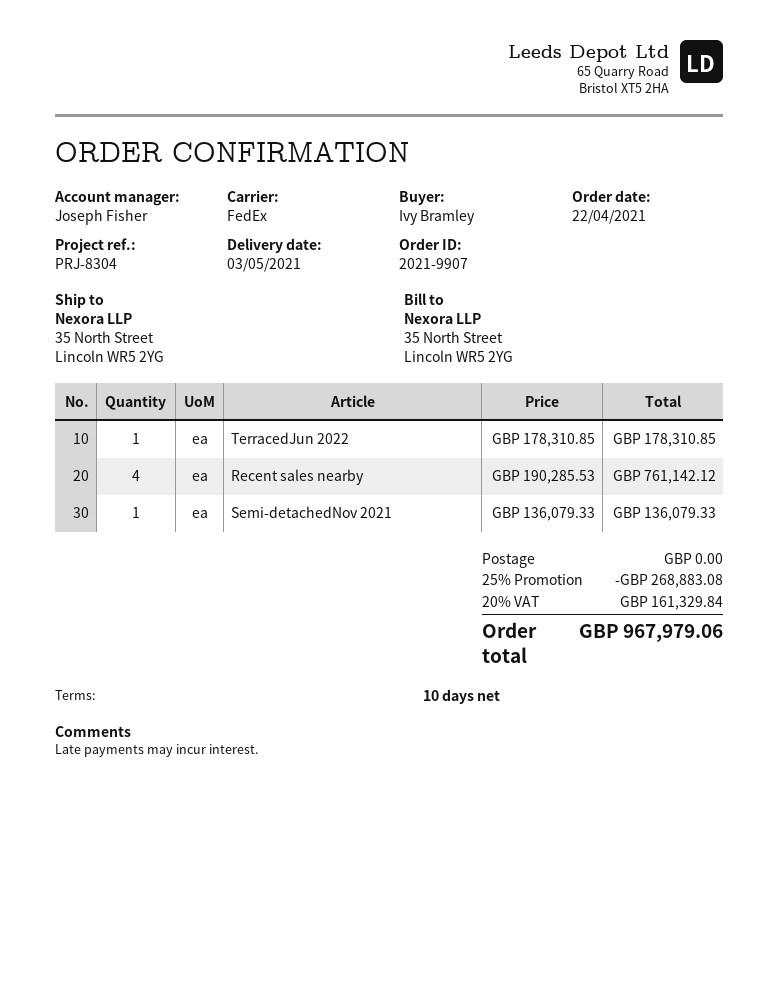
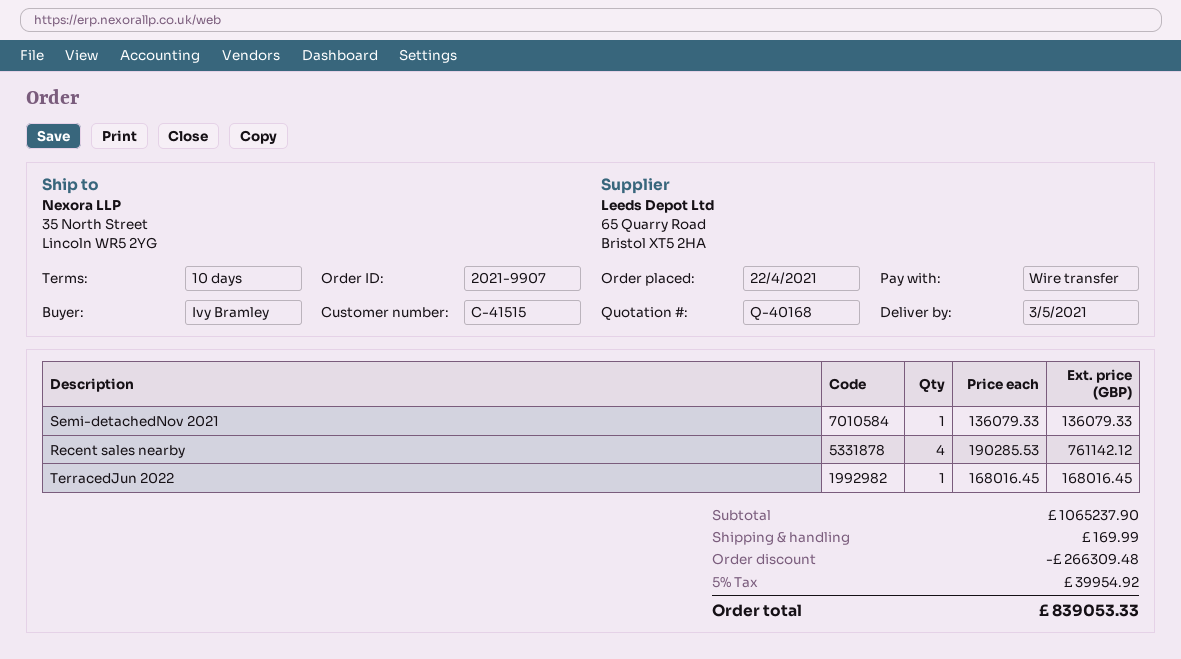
TerracedJun 2022: 1 x 178310.85 = 178310.85 -> 1 x 168016.45 = 168016.45
discount: 268883.08 -> 266309.48
shipping: 0.00 -> 169.99
tax: 20% = 161329.84 -> 5% = 39954.92
total: 967979.06 -> 839053.33

